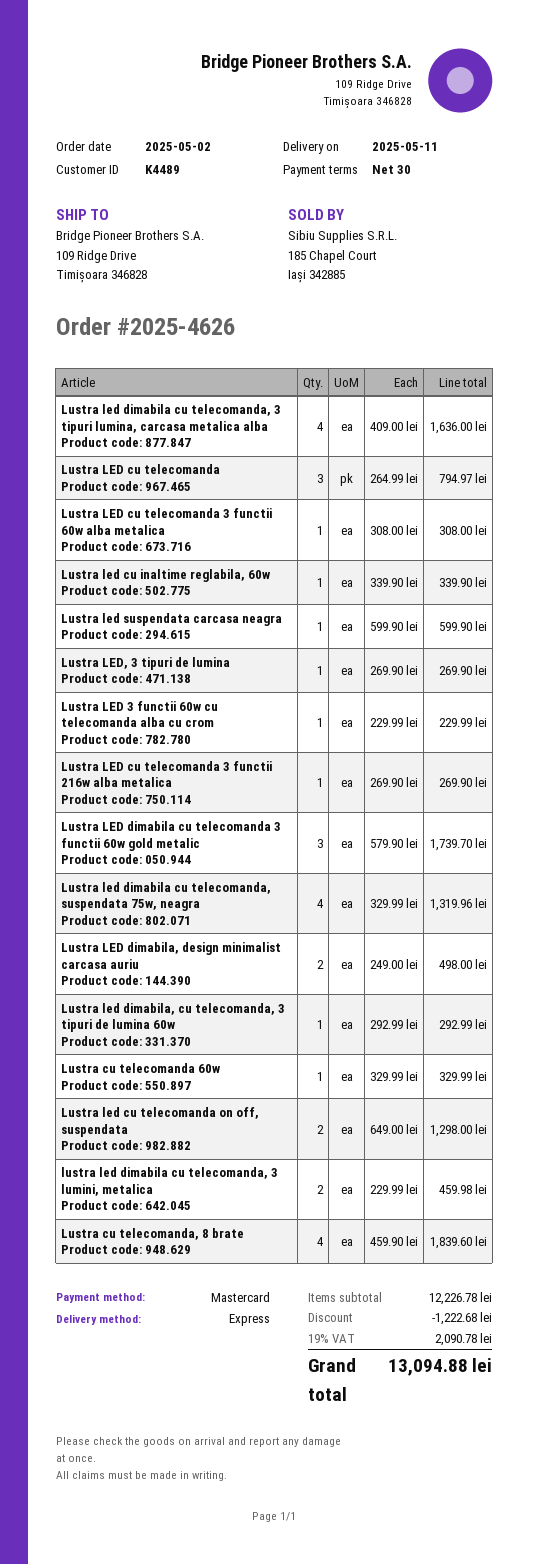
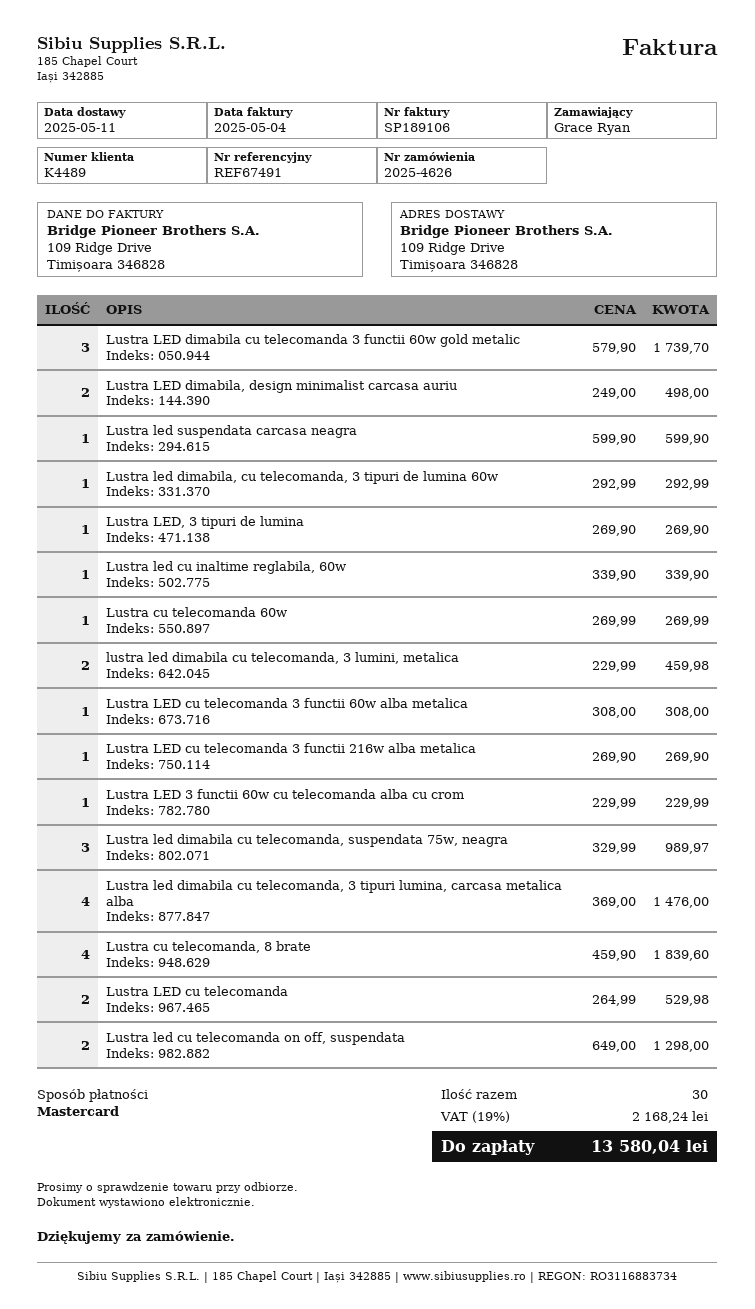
Lustra led dimabila cu telecomanda, 3 tipuri lumina, carcasa metalica alba: 4 x 409.00 = 1636.00 -> 4 x 369.00 = 1476.00
Lustra LED cu telecomanda: 3 x 264.99 = 794.97 -> 2 x 264.99 = 529.98
Lustra led dimabila cu telecomanda, suspendata 75w, neagra: 4 x 329.99 = 1319.96 -> 3 x 329.99 = 989.97
Lustra cu telecomanda 60w: 1 x 329.99 = 329.99 -> 1 x 269.99 = 269.99
discount: 1222.68 -> none
tax: 19% = 2090.78 -> 19% = 2168.24
total: 13094.88 -> 13580.04

